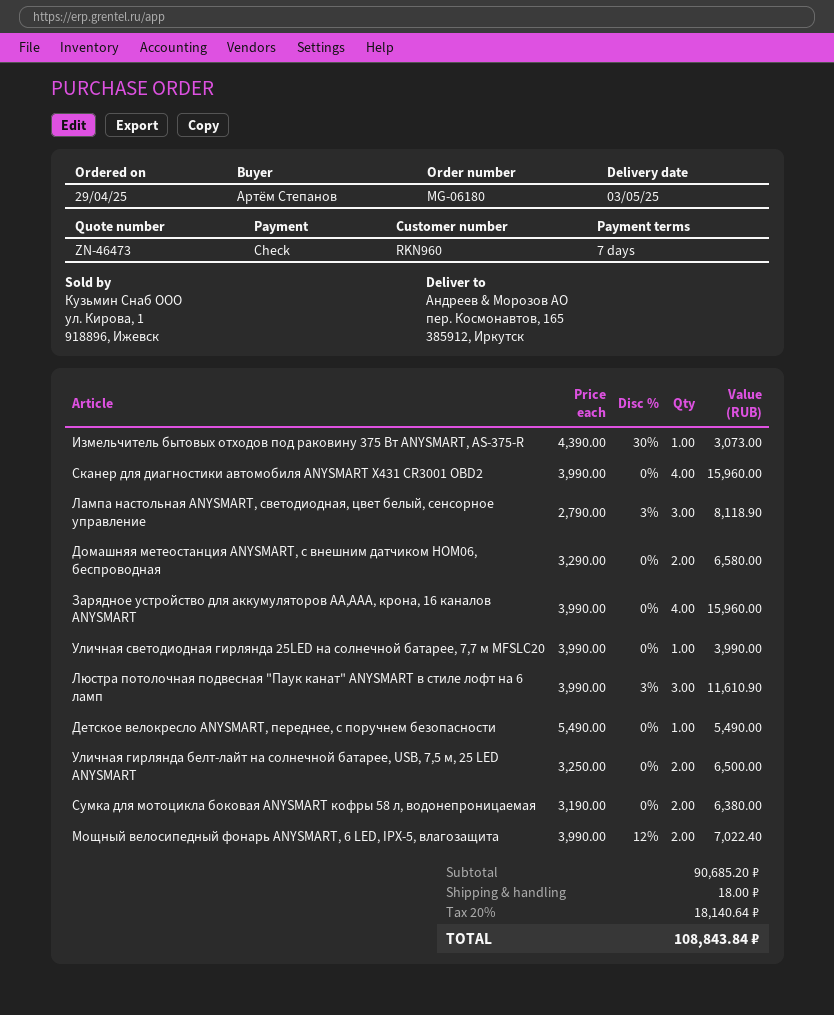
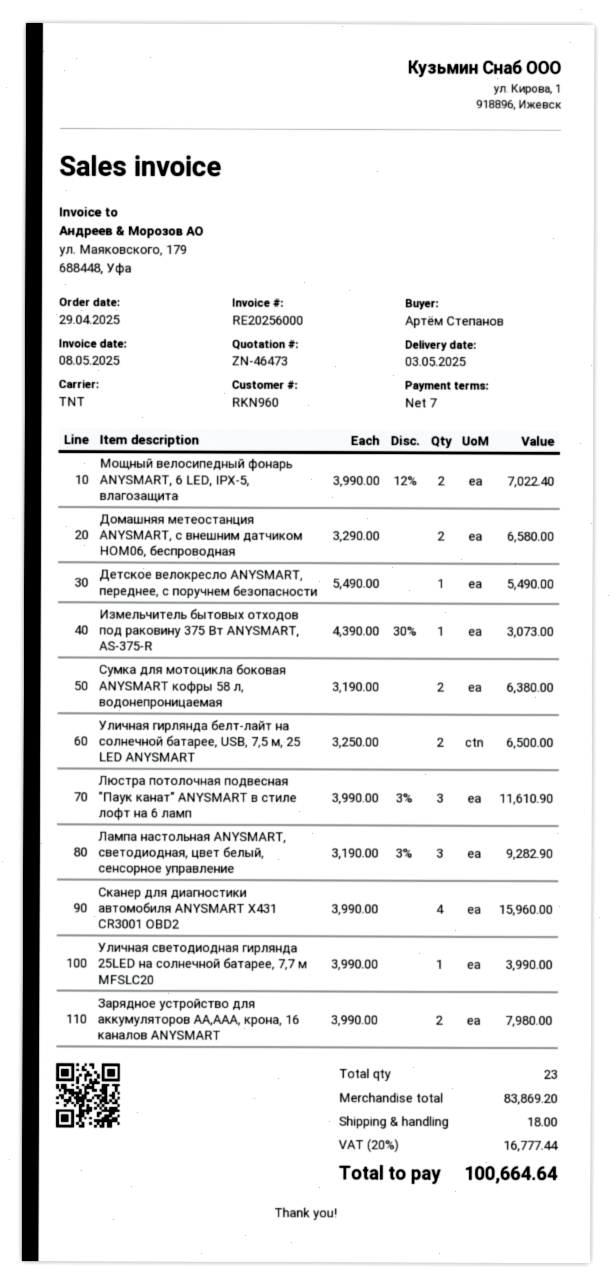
Лампа настольная ANYSMART, светодиодная, цвет белый, сенсорное управление: 3 x 2790.00 - 3% = 8118.90 -> 3 x 3190.00 - 3% = 9282.90
Зарядное устройство для аккумуляторов АА,ААА, крона, 16 каналов ANYSMART: 4 x 3990.00 = 15960.00 -> 2 x 3990.00 = 7980.00
subtotal: 90685.20 -> 83869.20
tax: 20% = 18140.64 -> 20% = 16777.44
total: 108843.84 -> 100664.64

